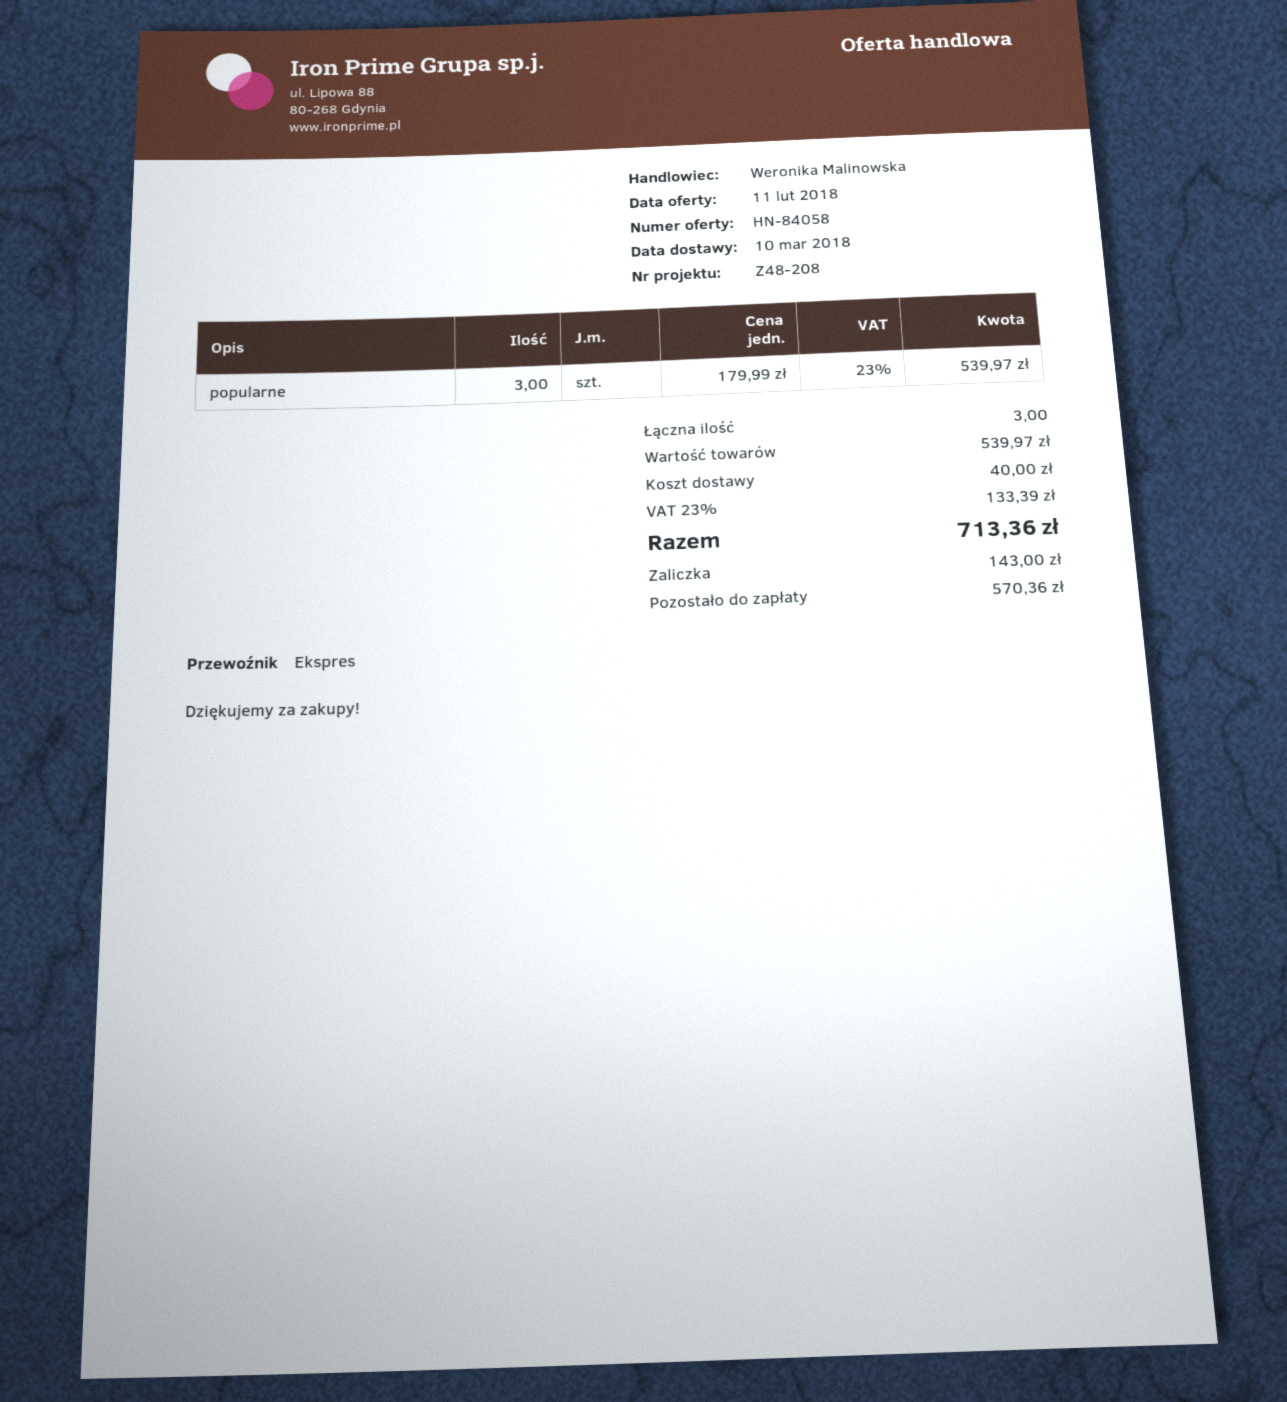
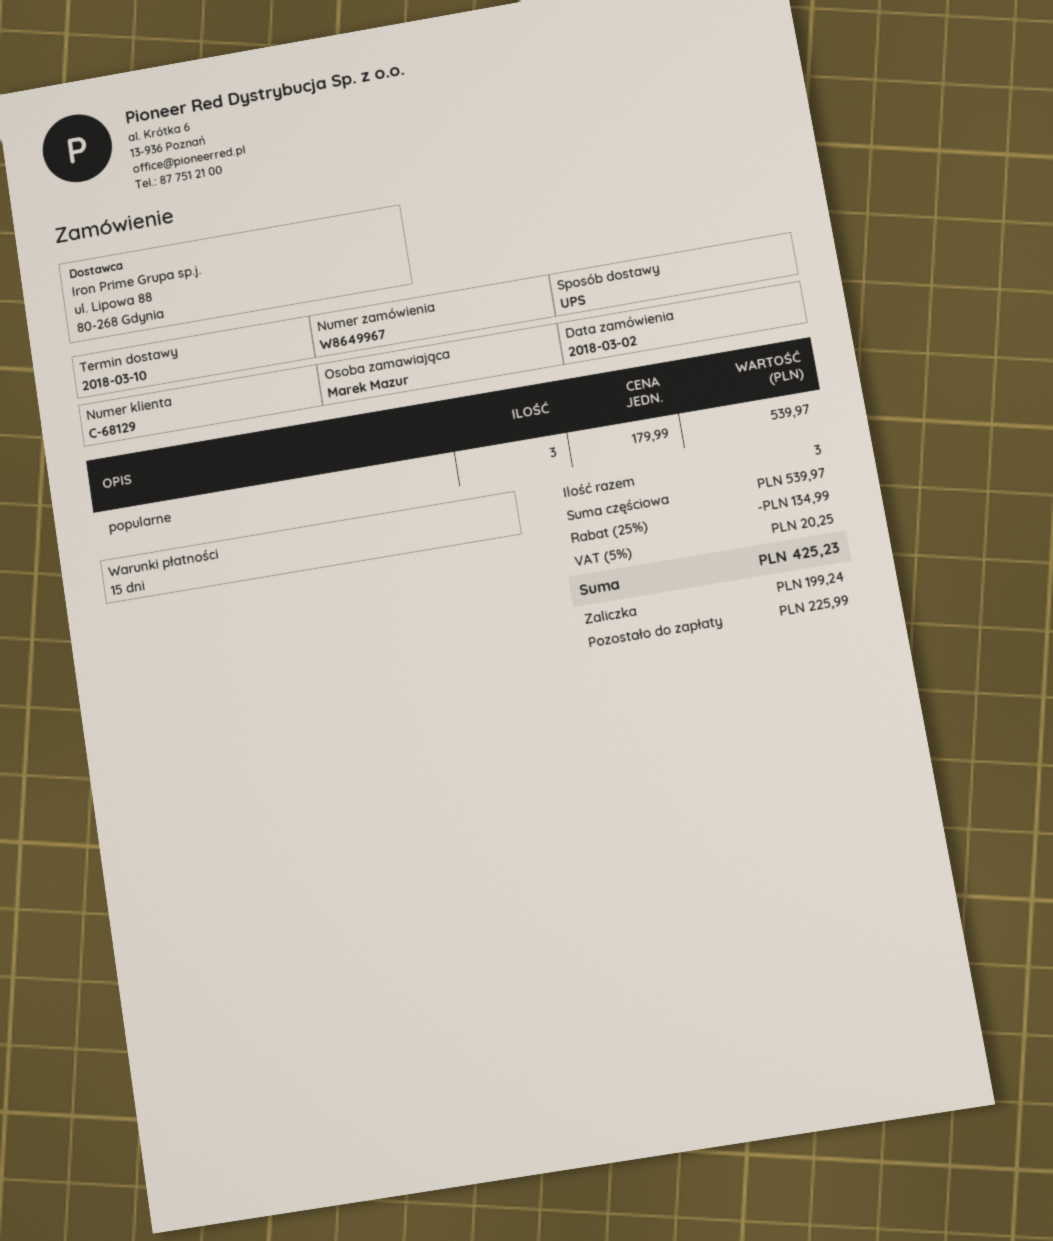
shipping method: express -> UPS
discount: none -> 25% = 134.99
shipping: 40.00 -> none
tax: 23% = 133.39 -> 5% = 20.25
total: 713.36 -> 425.23
deposit: 143.00 -> 199.24
balance: 570.36 -> 225.99

